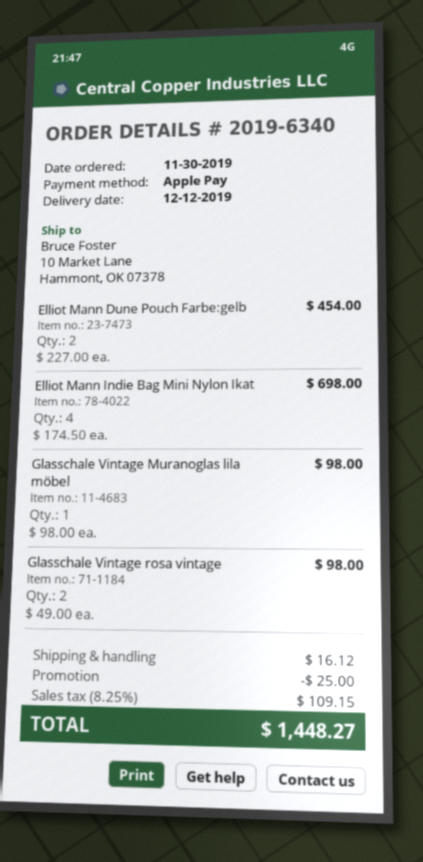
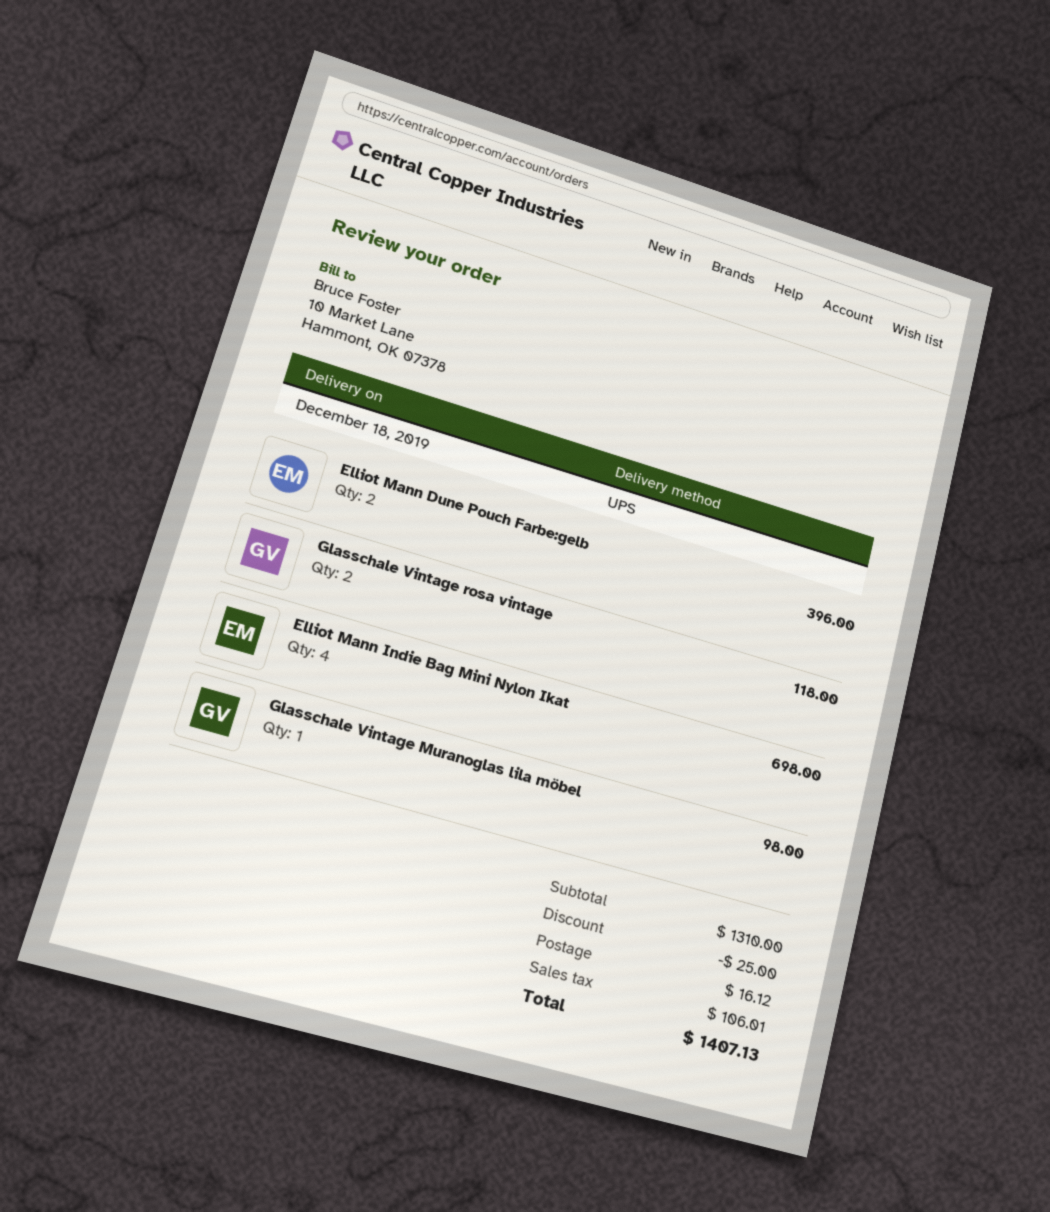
delivery date: 2019-12-12 -> 2019-12-18
Elliot Mann Dune Pouch Farbe:gelb: 2 for 454.00 -> 2 for 396.00
Glasschale Vintage rosa vintage: 2 for 98.00 -> 2 for 118.00
tax: 109.15 -> 106.01
total: 1448.27 -> 1407.13

